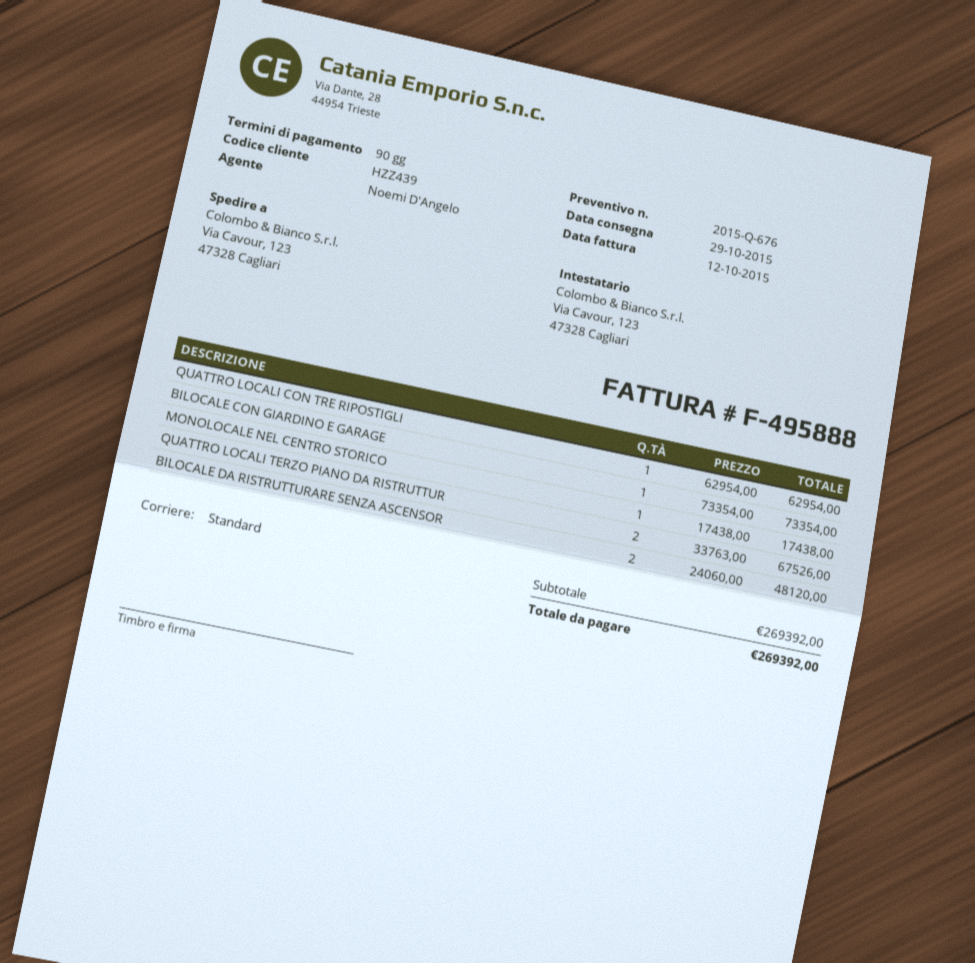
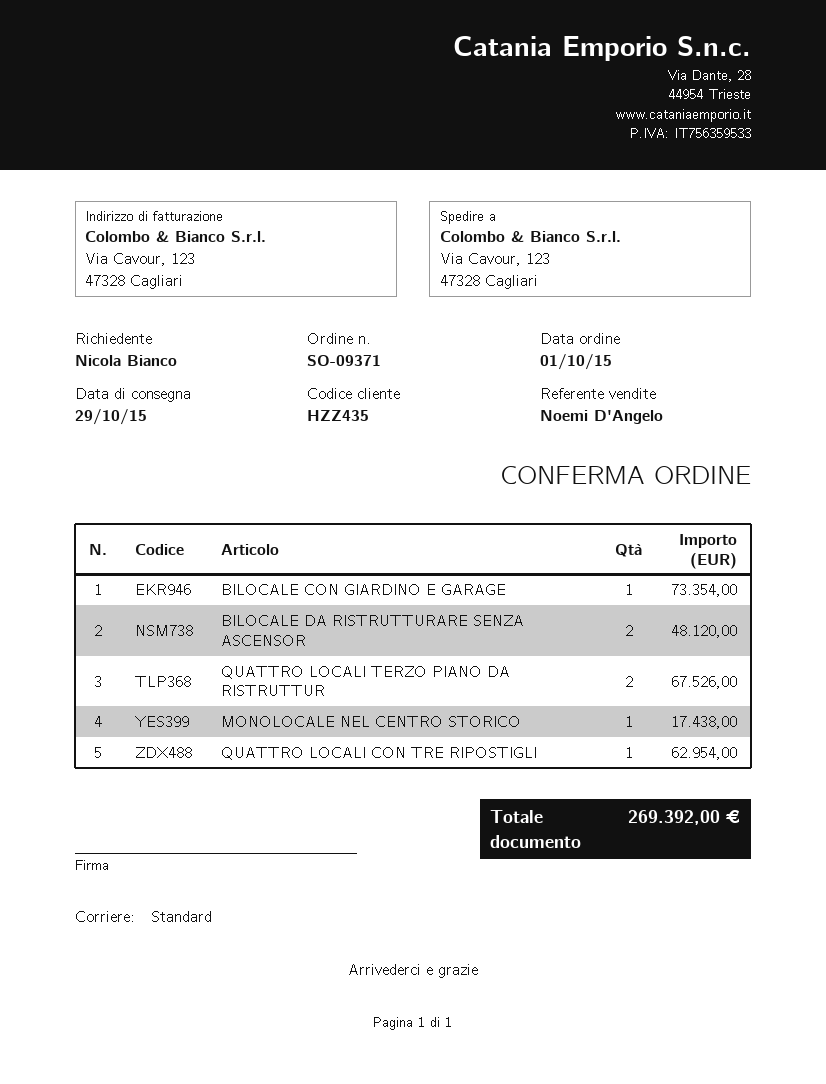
customer number: HZZ439 -> HZZ435

